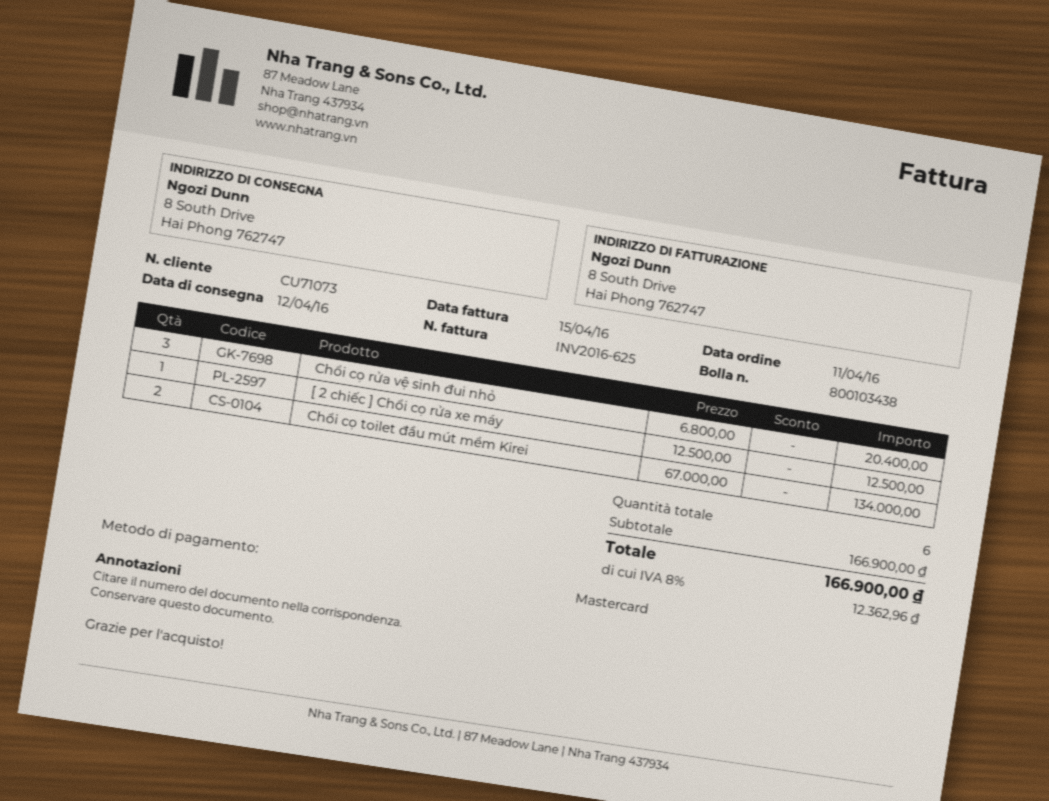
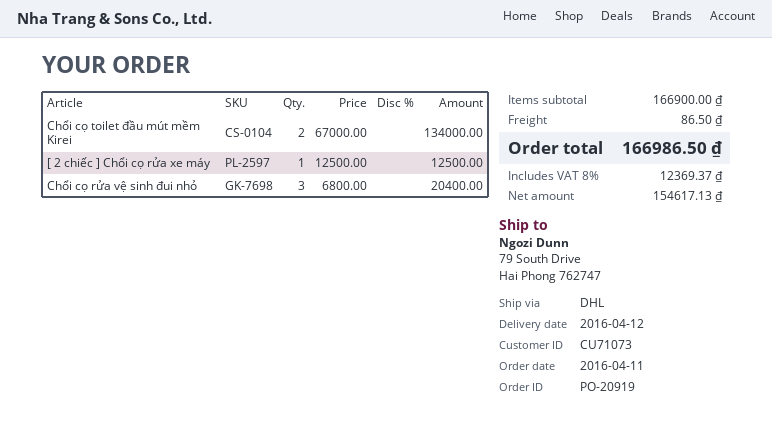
ship to: 8 South Drive, Hai Phong 762747 -> 79 South Drive, Hai Phong 762747
shipping: none -> 86.50
tax: 8% = 12362.96 -> 8% = 12369.37
total: 166900.00 -> 166986.50

